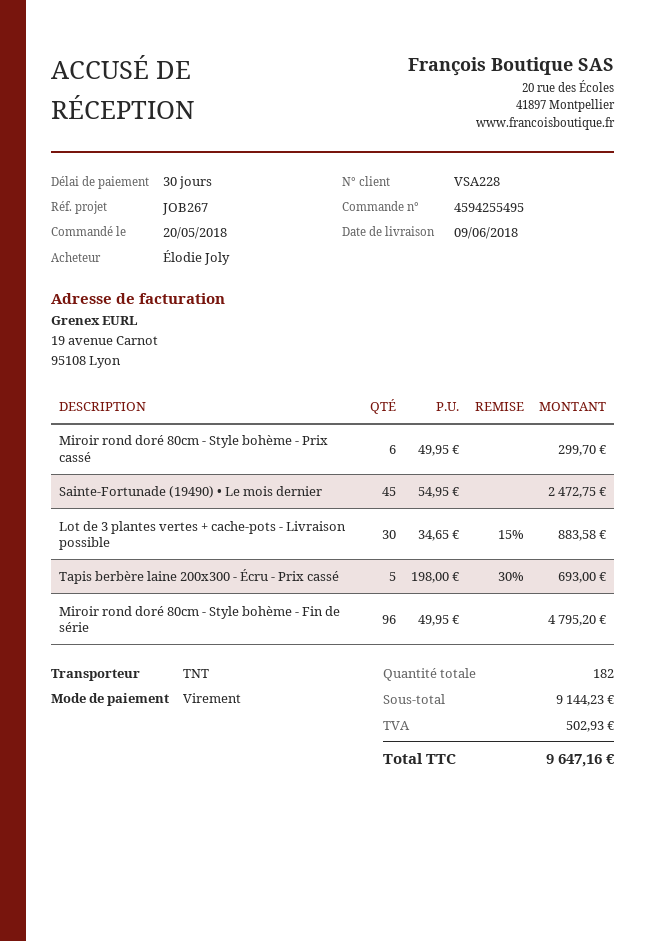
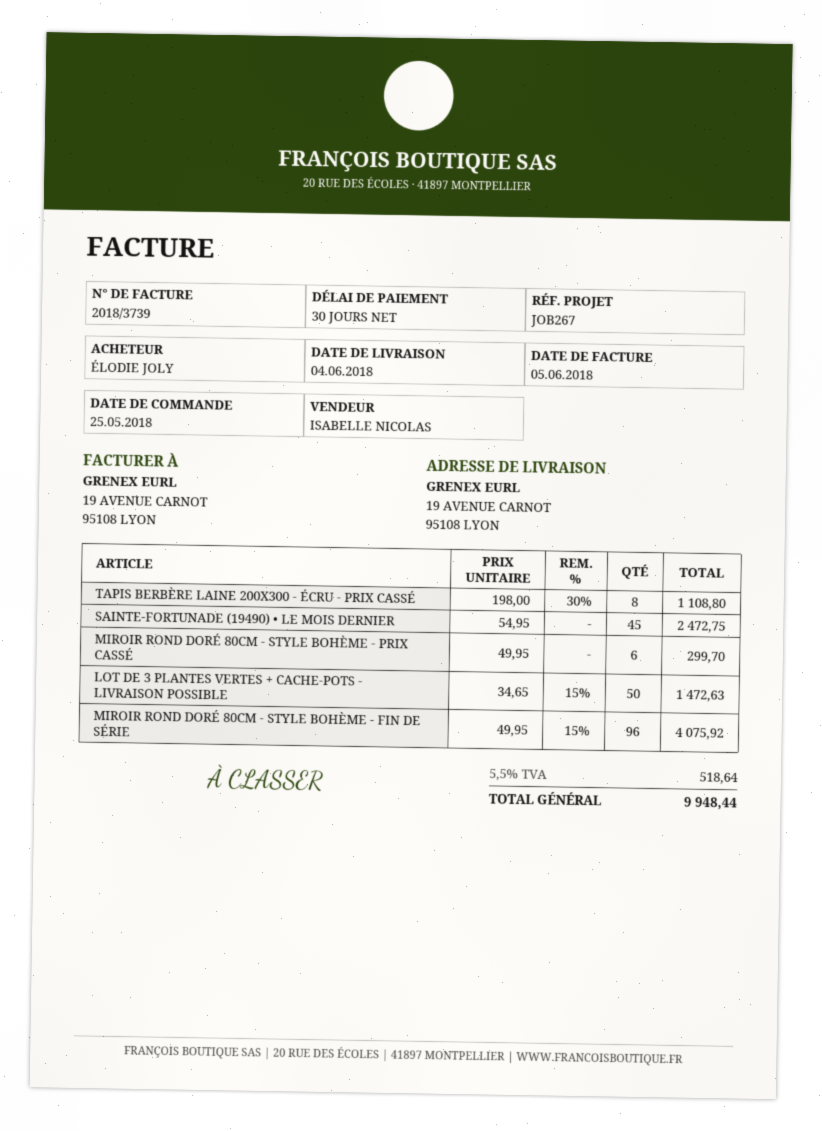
order date: 2018-05-20 -> 2018-05-25
delivery date: 2018-06-09 -> 2018-06-04
Lot de 3 plantes vertes + cache-pots - Livraison possible: 30 x 34.65 - 15% = 883.58 -> 50 x 34.65 - 15% = 1472.63
Tapis berbère laine 200x300 - Écru - Prix cassé: 5 x 198.00 - 30% = 693.00 -> 8 x 198.00 - 30% = 1108.80
Miroir rond doré 80cm - Style bohème - Fin de série: 96 x 49.95 = 4795.20 -> 96 x 49.95 - 15% = 4075.92
tax: 502.93 -> 518.64
total: 9647.16 -> 9948.44

